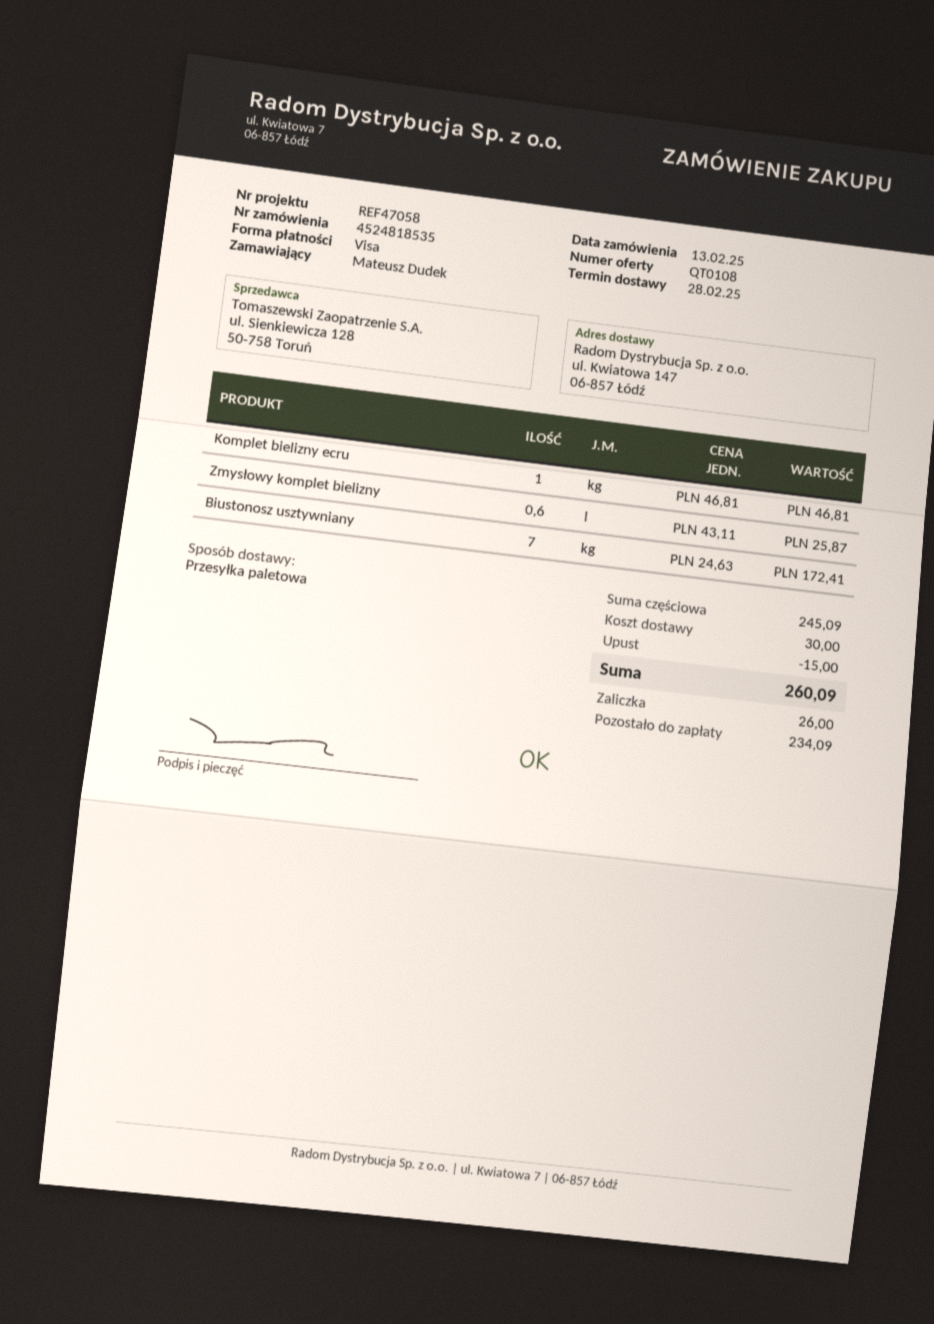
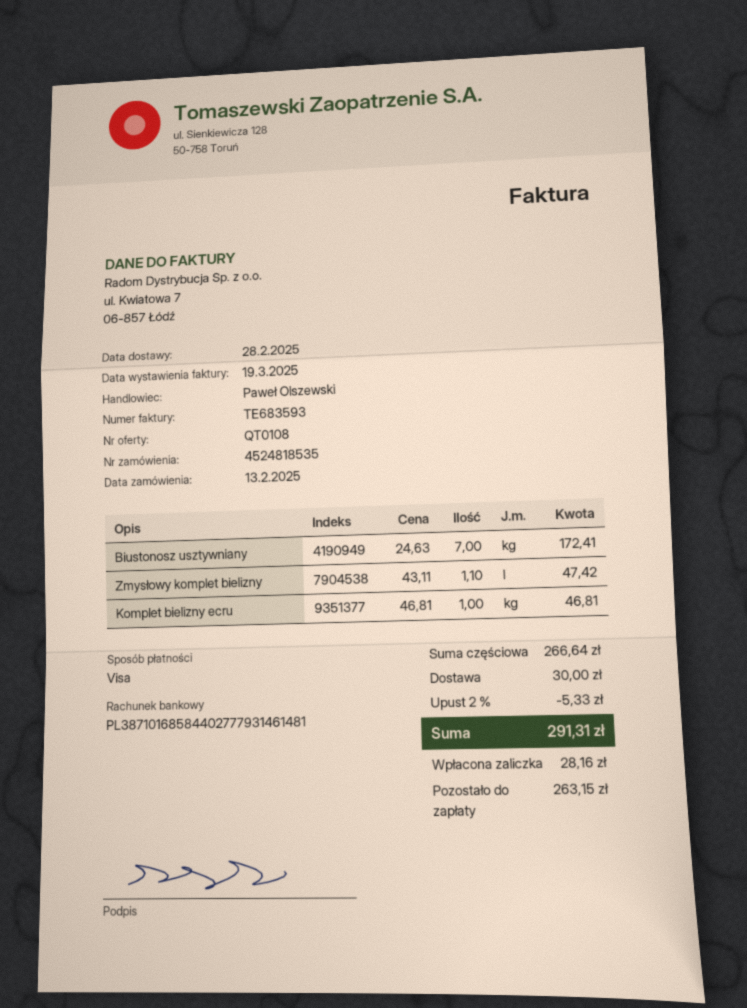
Zmysłowy komplet bielizny: 0.6 x 43.11 = 25.87 -> 1.1 x 43.11 = 47.42
subtotal: 245.09 -> 266.64
discount: 15.00 -> 5.33
total: 260.09 -> 291.31
deposit: 26.00 -> 28.16
balance: 234.09 -> 263.15

